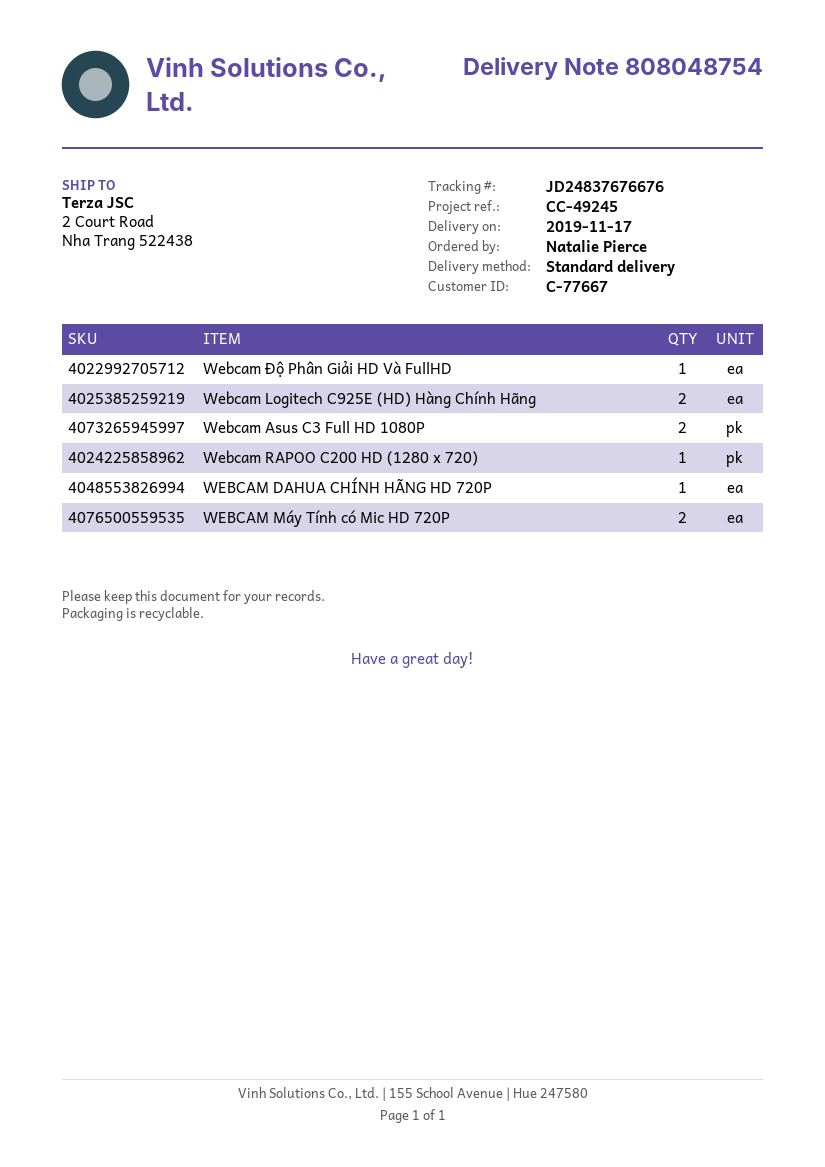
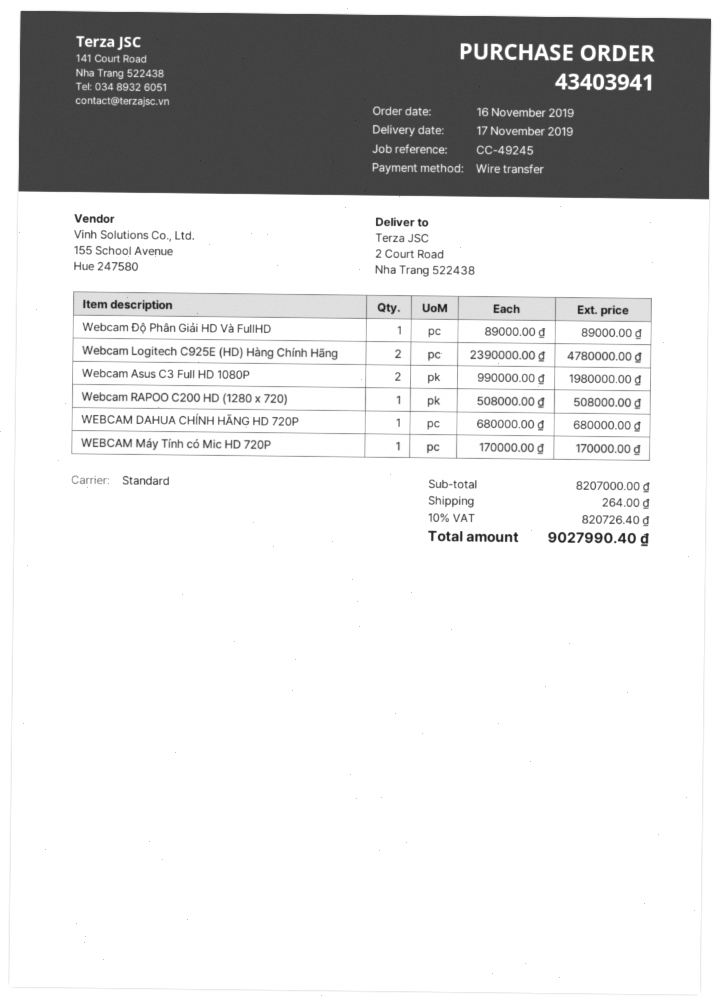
WEBCAM Máy Tính có Mic HD 720P: 2 -> 1

